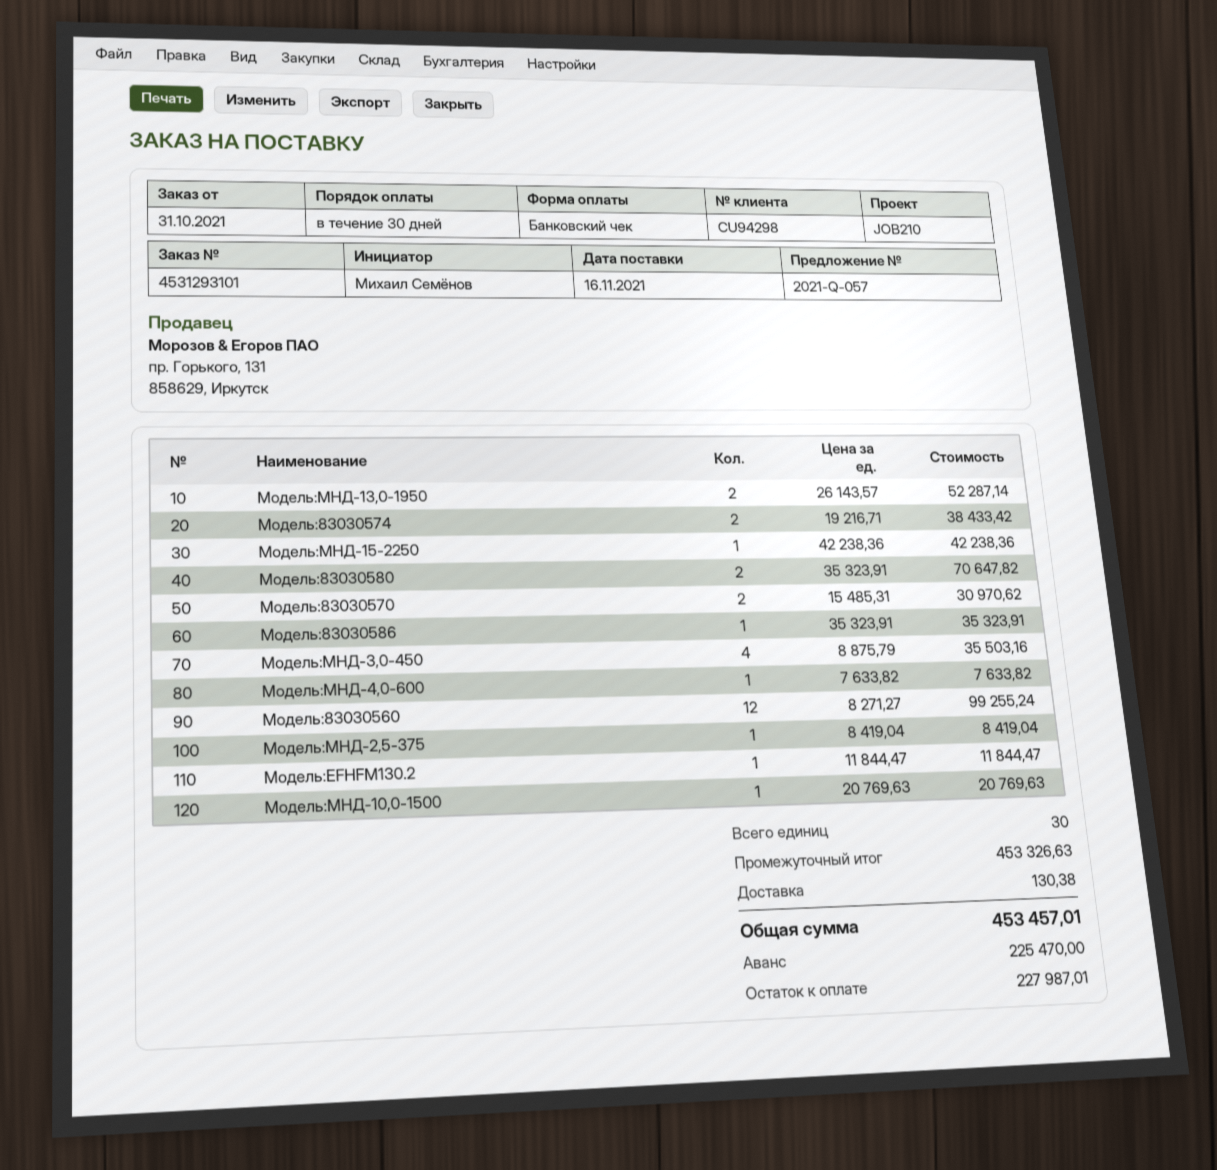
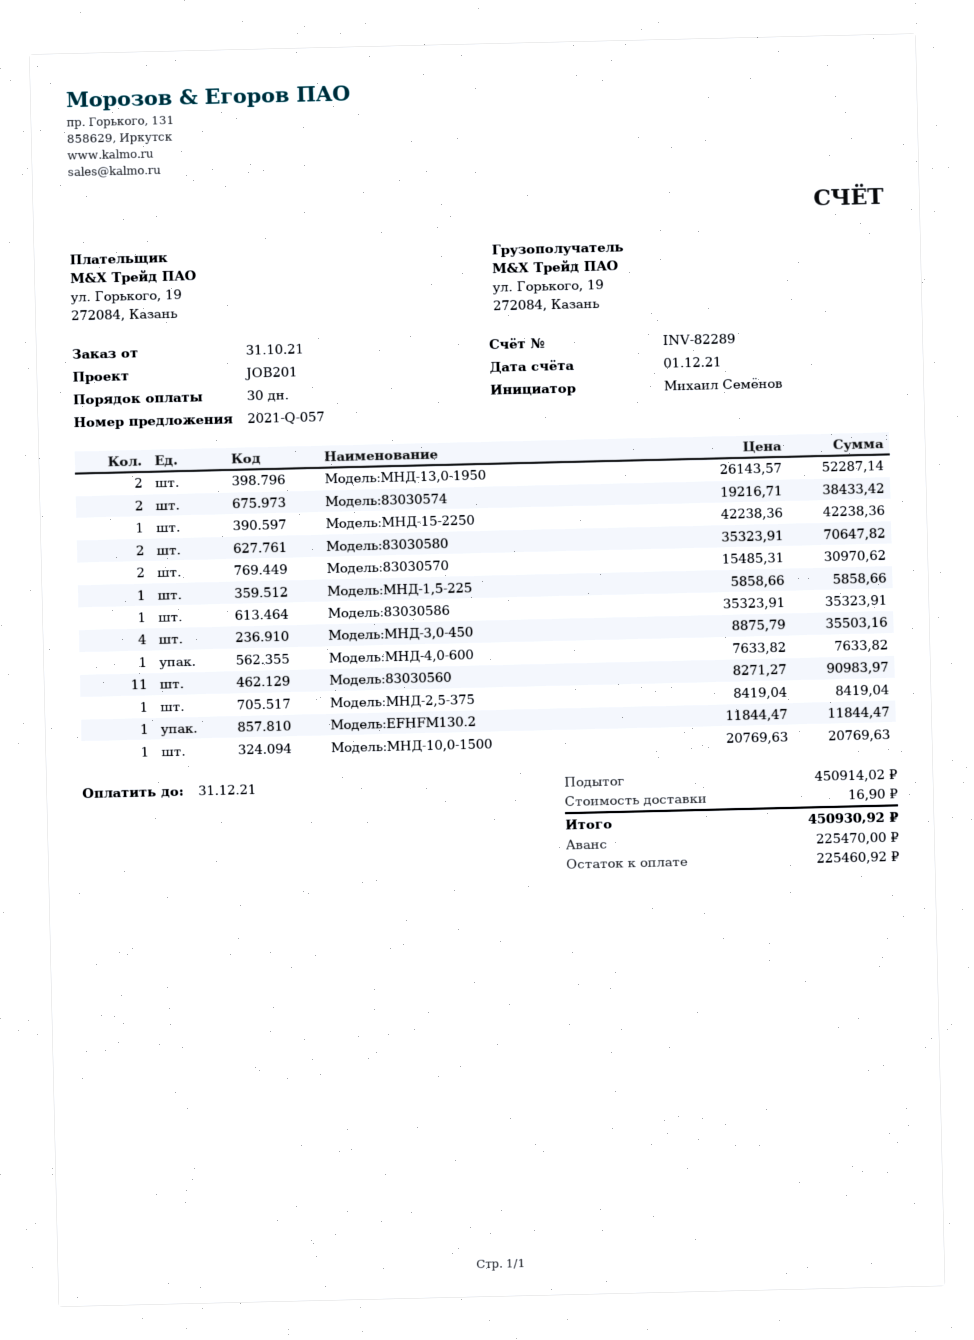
reference: JOB210 -> JOB201
Модель:83030560: 12 x 8271.27 = 99255.24 -> 11 x 8271.27 = 90983.97
Модель:МНД-1,5-225: none -> 1 x 5858.66 = 5858.66
subtotal: 453326.63 -> 450914.02
shipping: 130.38 -> 16.90
total: 453457.01 -> 450930.92
balance: 227987.01 -> 225460.92

